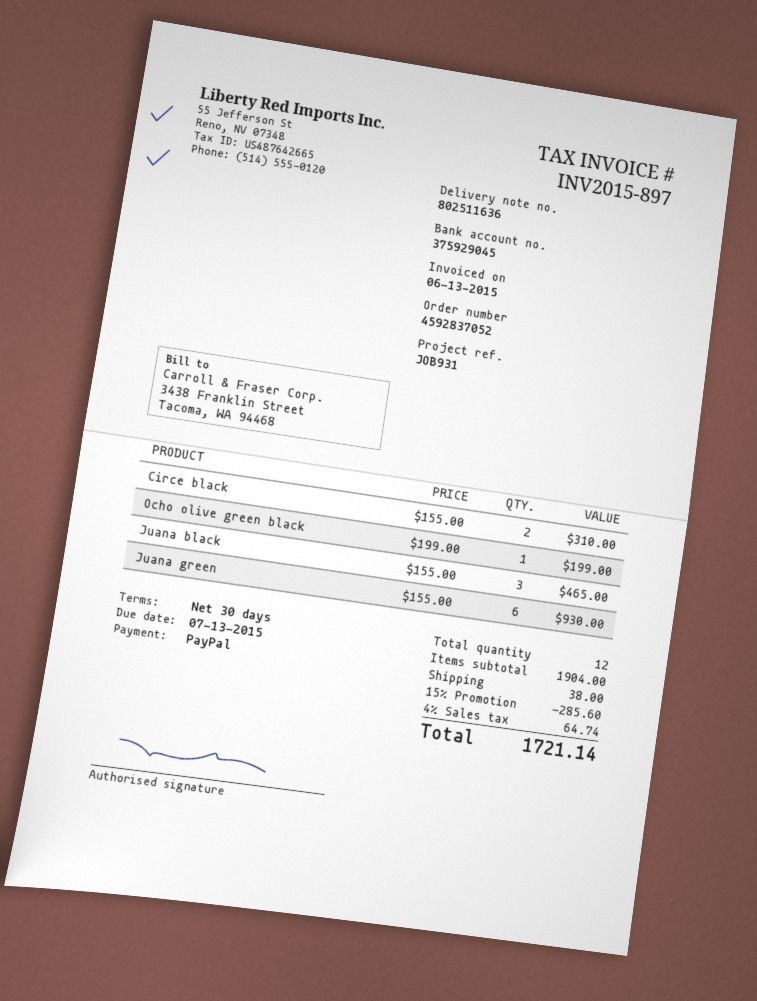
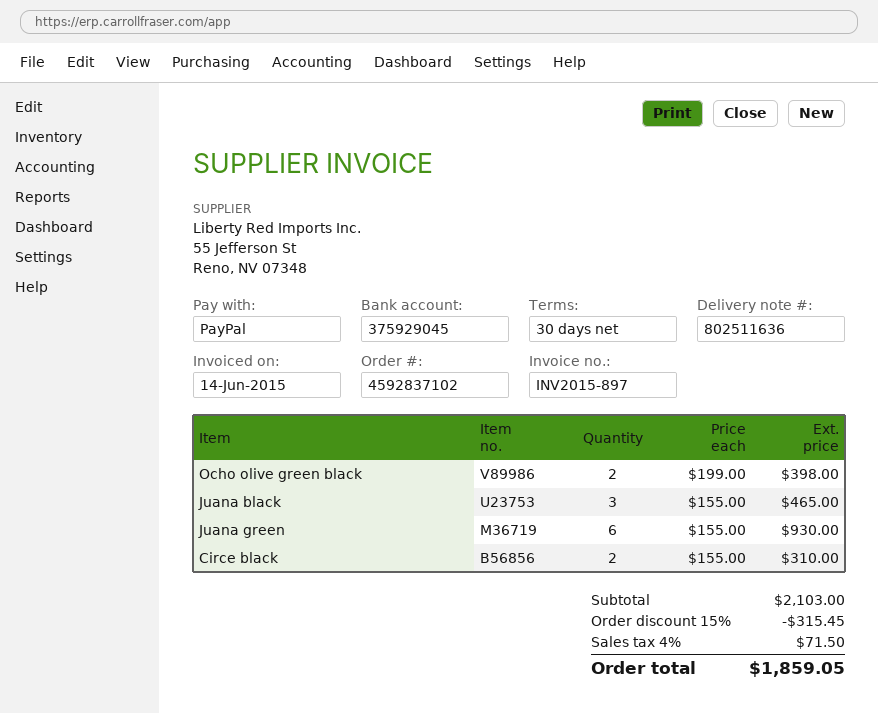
order number: 4592837052 -> 4592837102
invoice date: 2015-06-13 -> 2015-06-14
Ocho olive green black: 1 x 199.00 = 199.00 -> 2 x 199.00 = 398.00
subtotal: 1904.00 -> 2103.00
discount: 15% = 285.60 -> 15% = 315.45
shipping: 38.00 -> none
tax: 4% = 64.74 -> 4% = 71.50
total: 1721.14 -> 1859.05

